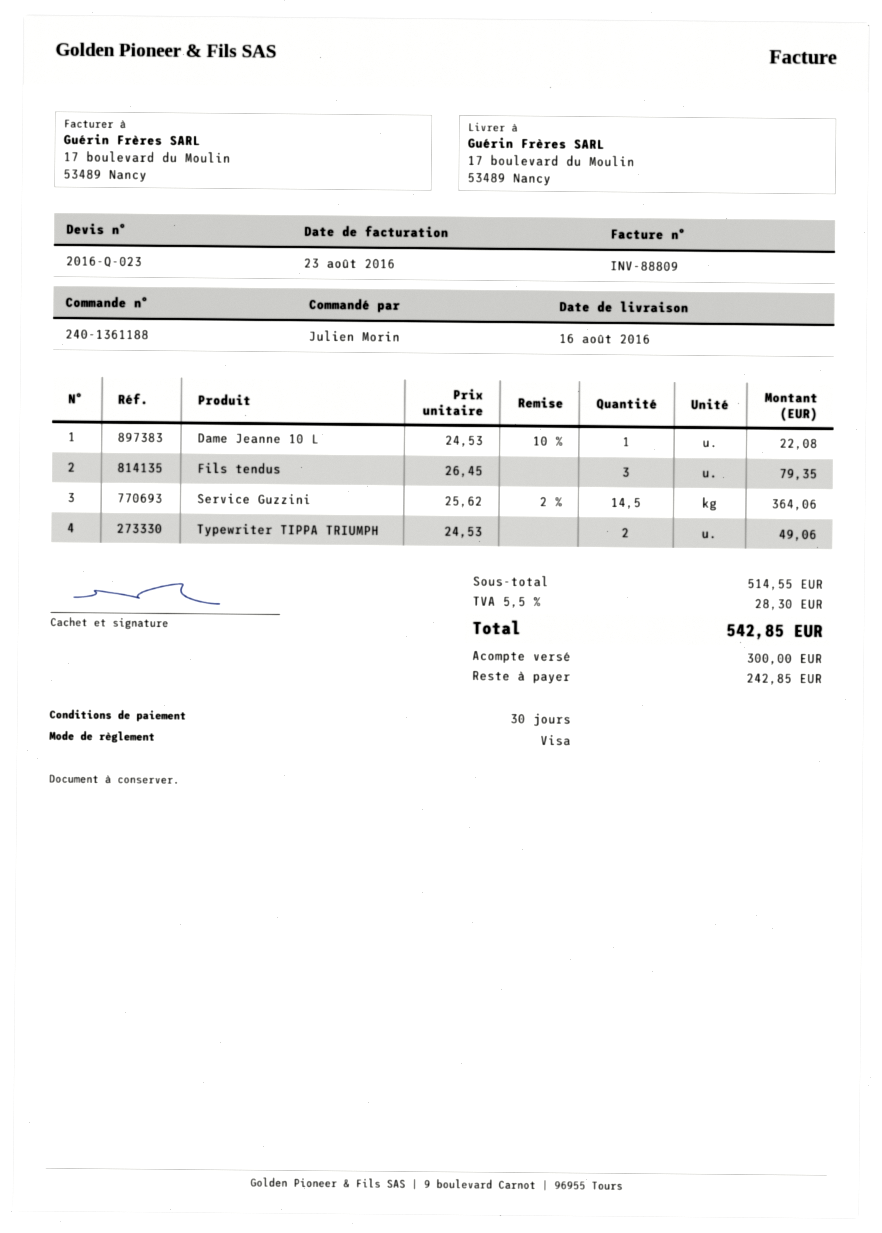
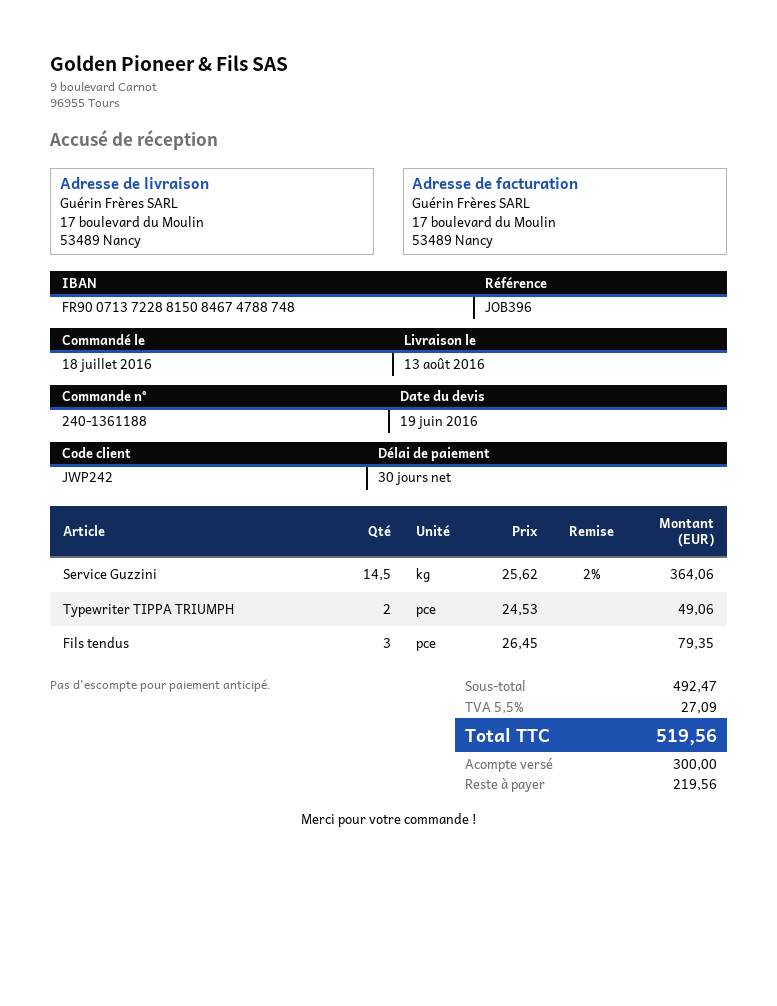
delivery date: 2016-08-16 -> 2016-08-13
Dame Jeanne 10 L: 1 x 24.53 - 10% = 22.08 -> none
subtotal: 514.55 -> 492.47
tax: 5.5% = 28.30 -> 5.5% = 27.09
total: 542.85 -> 519.56
balance: 242.85 -> 219.56

